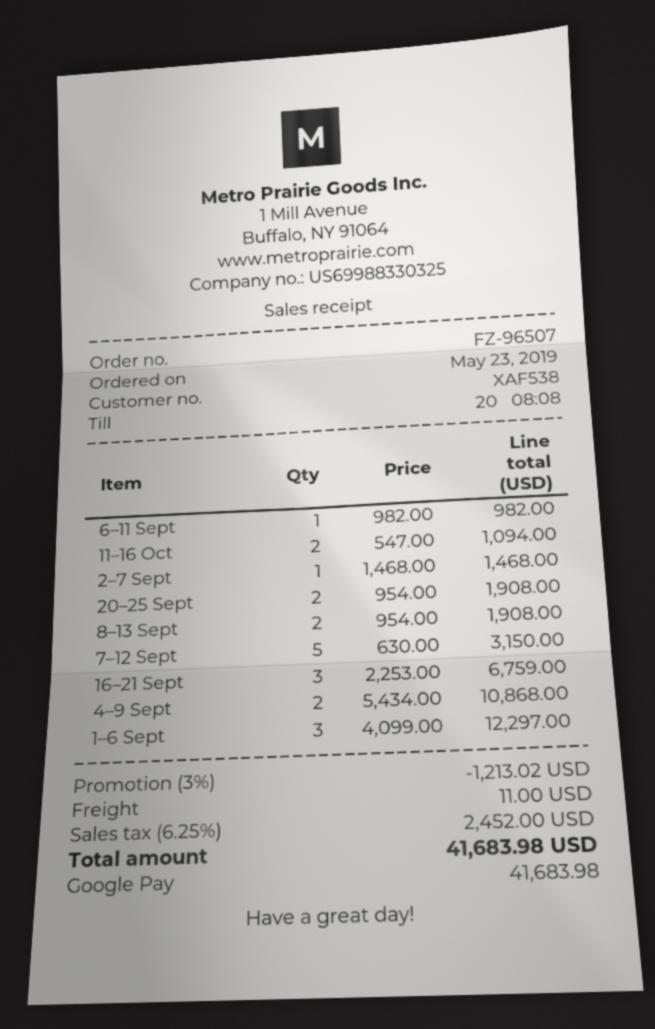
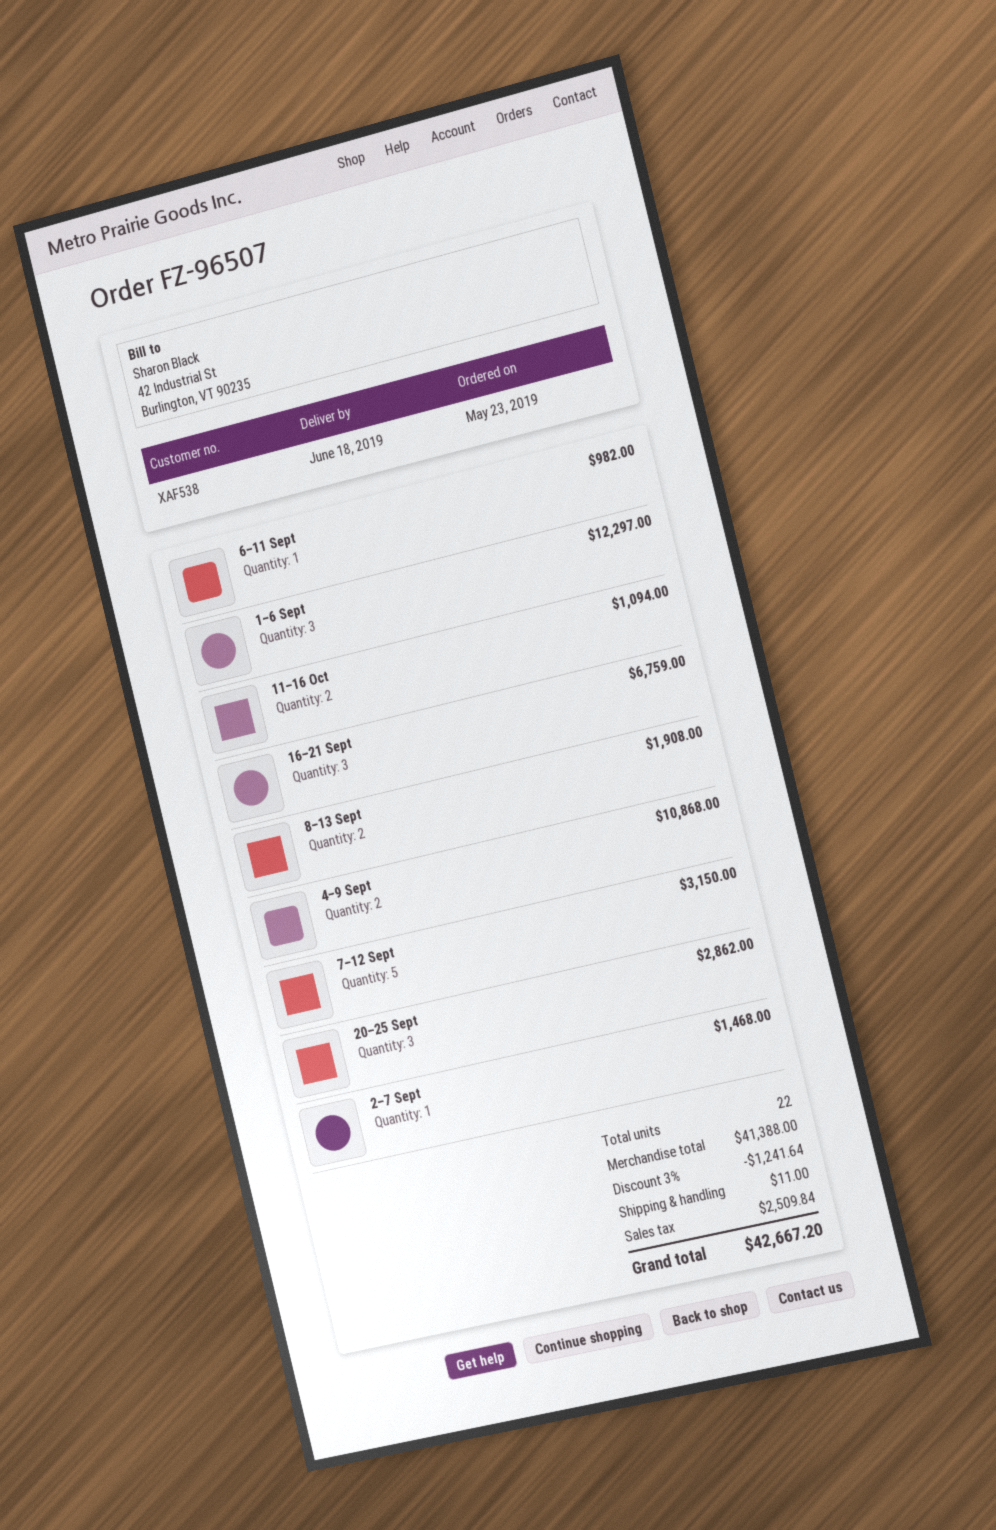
20–25 Sept: 2 for 1908.00 -> 3 for 2862.00
discount: 3% = 1213.02 -> 3% = 1241.64
tax: 2452.00 -> 2509.84
total: 41683.98 -> 42667.20

